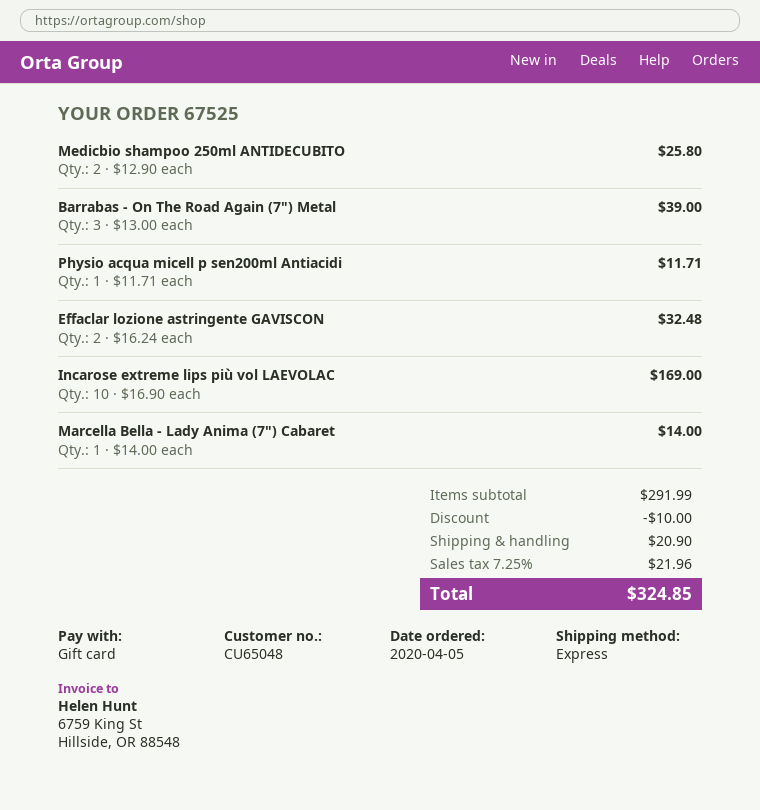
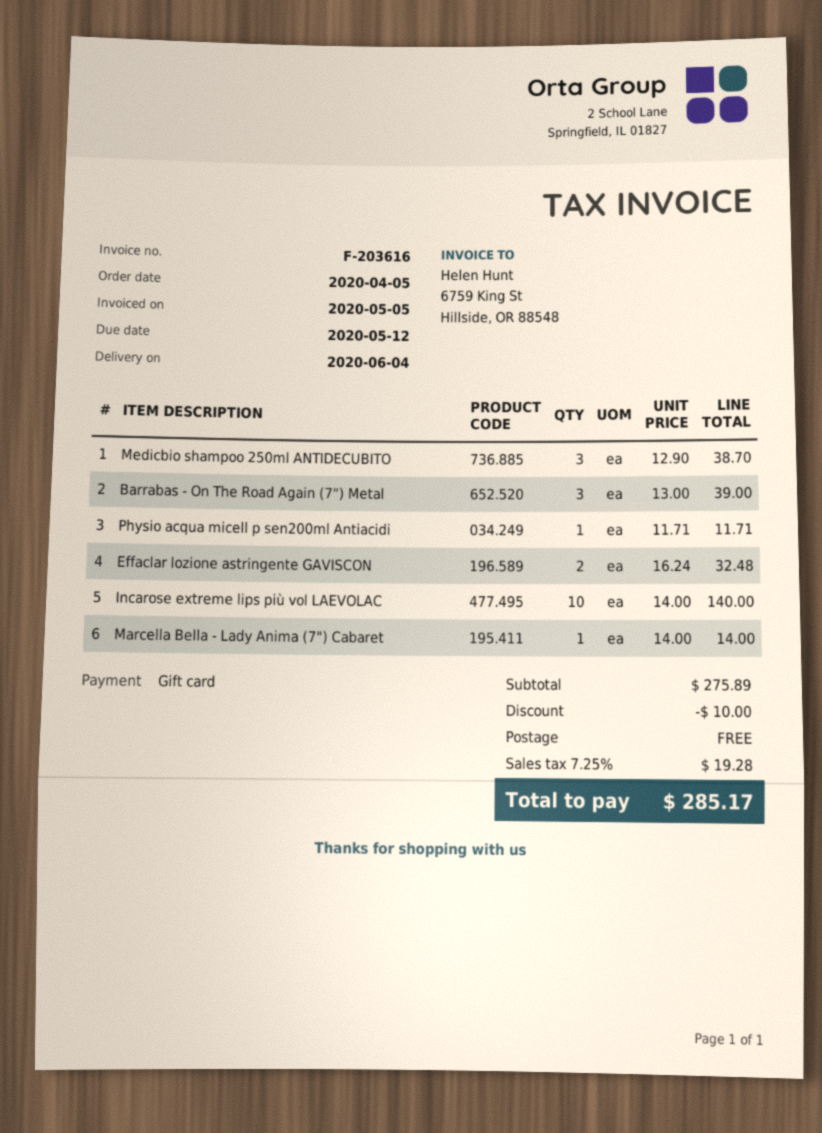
Medicbio shampoo 250ml ANTIDECUBITO: 2 x 12.90 = 25.80 -> 3 x 12.90 = 38.70
Incarose extreme lips più vol LAEVOLAC: 10 x 16.90 = 169.00 -> 10 x 14.00 = 140.00
subtotal: 291.99 -> 275.89
shipping: 20.90 -> 0.00
tax: 7.25% = 21.96 -> 7.25% = 19.28
total: 324.85 -> 285.17

